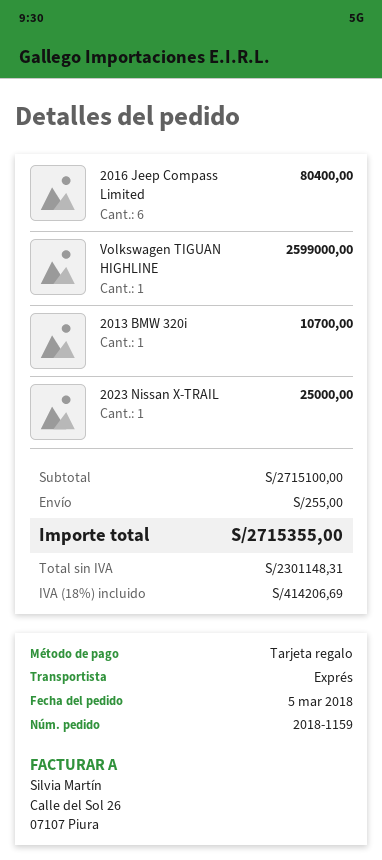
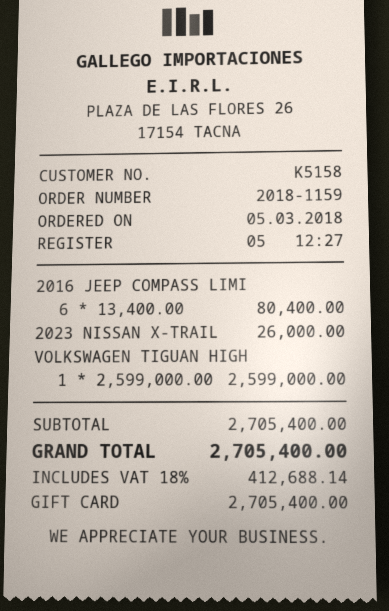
2013 BMW 320i: 1 for 10700.00 -> none
2023 Nissan X-TRAIL: 1 for 25000.00 -> 1 for 26000.00
subtotal: 2715100.00 -> 2705400.00
shipping: 255.00 -> none
tax: 18% = 414206.69 -> 18% = 412688.14
total: 2715355.00 -> 2705400.00

